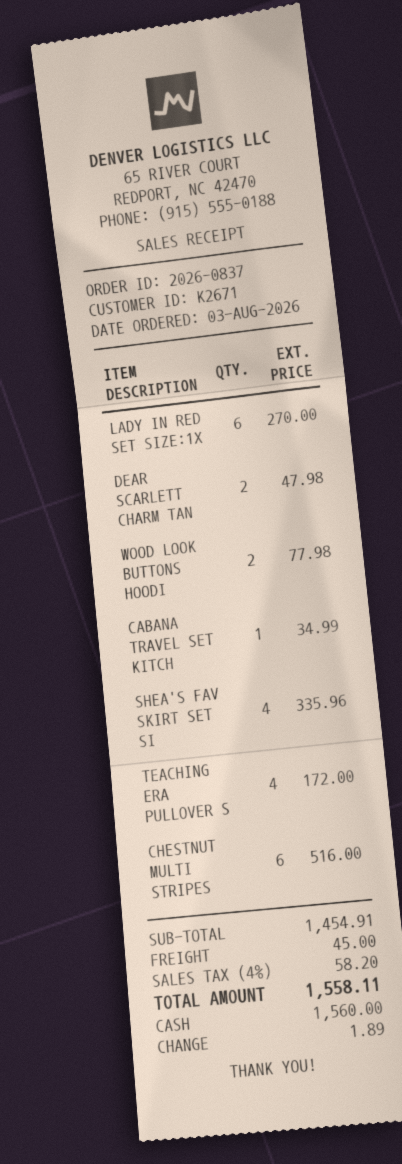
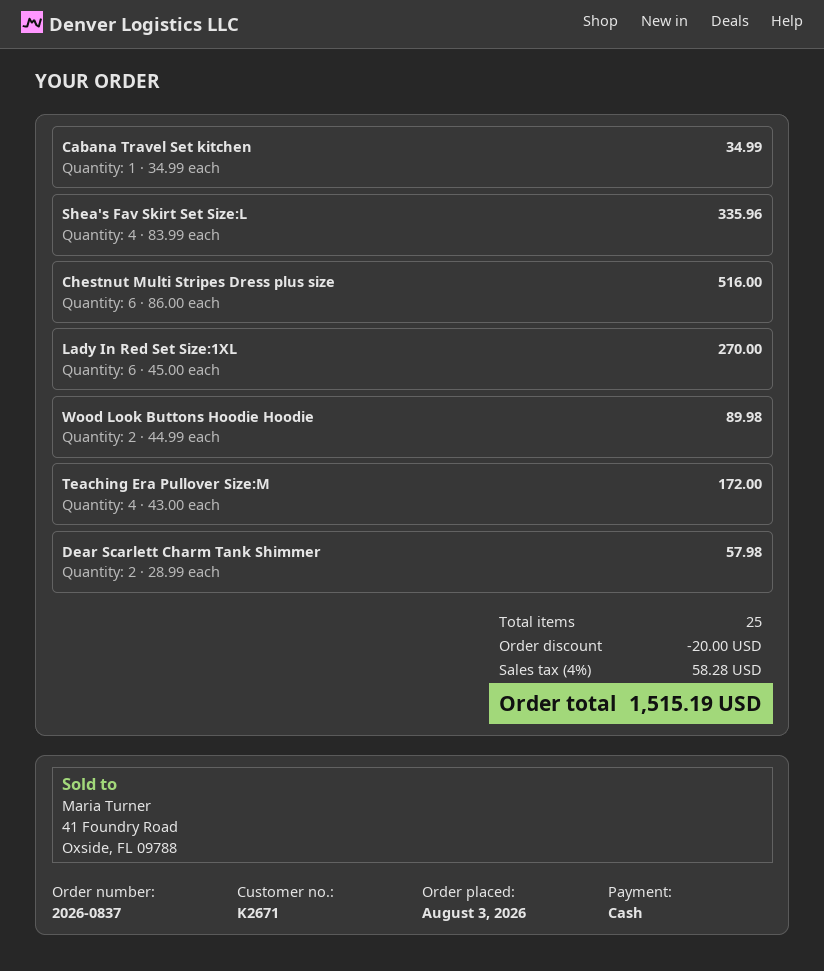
DEAR SCARLETT CHARM TAN: 2 for 47.98 -> 2 for 57.98
WOOD LOOK BUTTONS HOODI: 2 for 77.98 -> 2 for 89.98
discount: none -> 20.00
shipping: 45.00 -> none
tax: 4% = 58.20 -> 4% = 58.28
total: 1558.11 -> 1515.19

